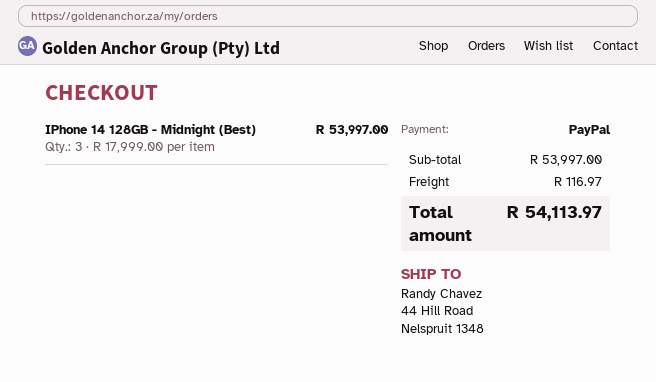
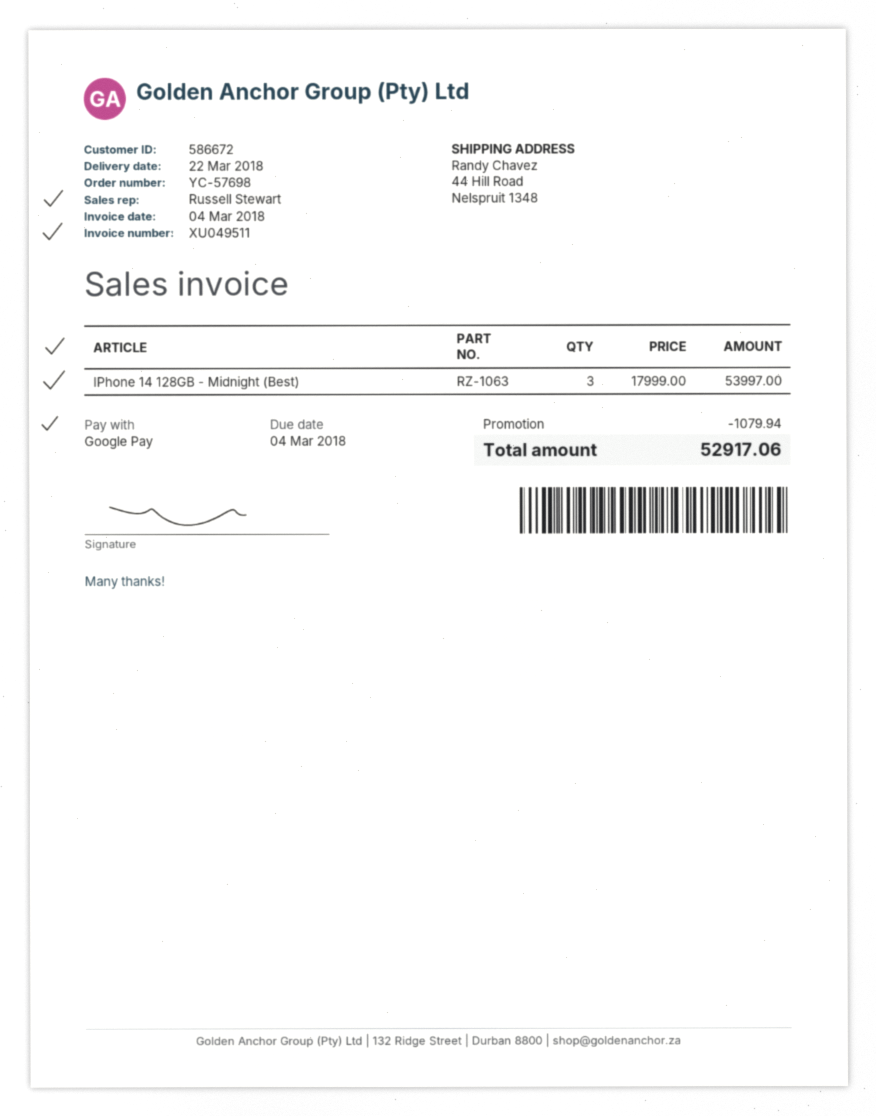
payment method: PayPal -> Google Pay
discount: none -> 1079.94
shipping: 116.97 -> none
total: 54113.97 -> 52917.06

